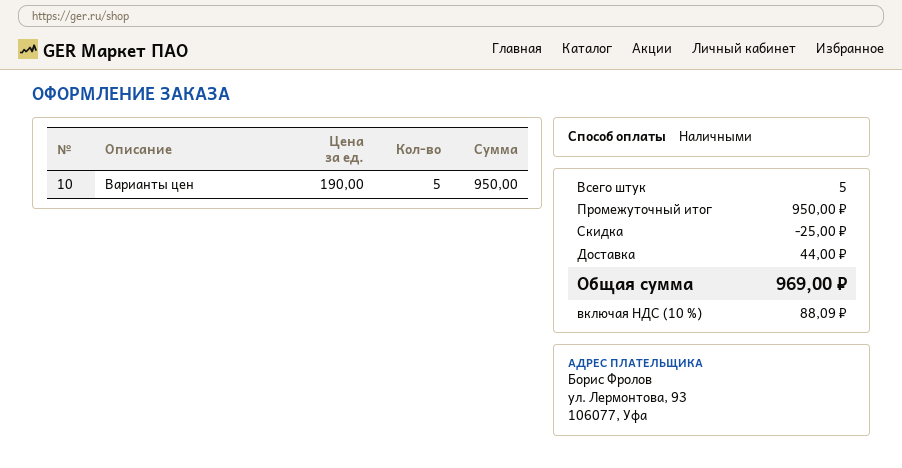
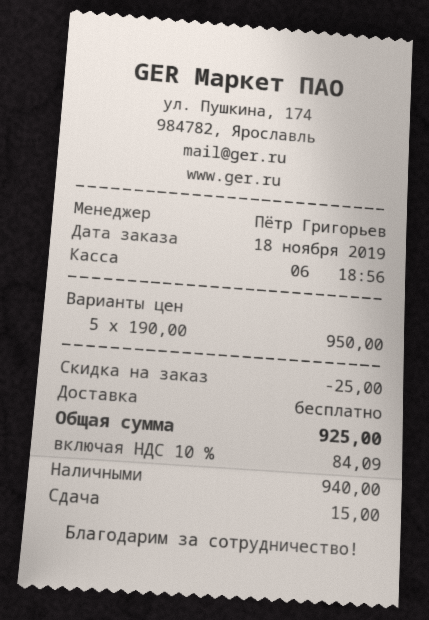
shipping: 44.00 -> 0.00
tax: 10% = 88.09 -> 10% = 84.09
total: 969.00 -> 925.00

